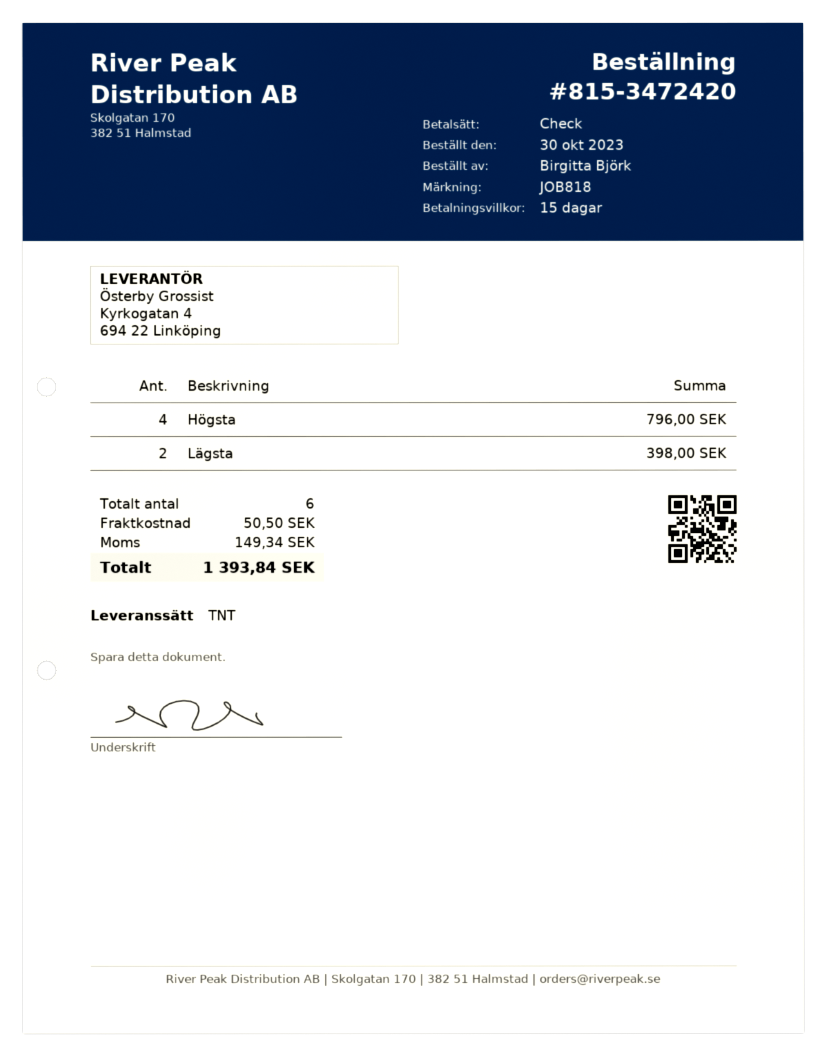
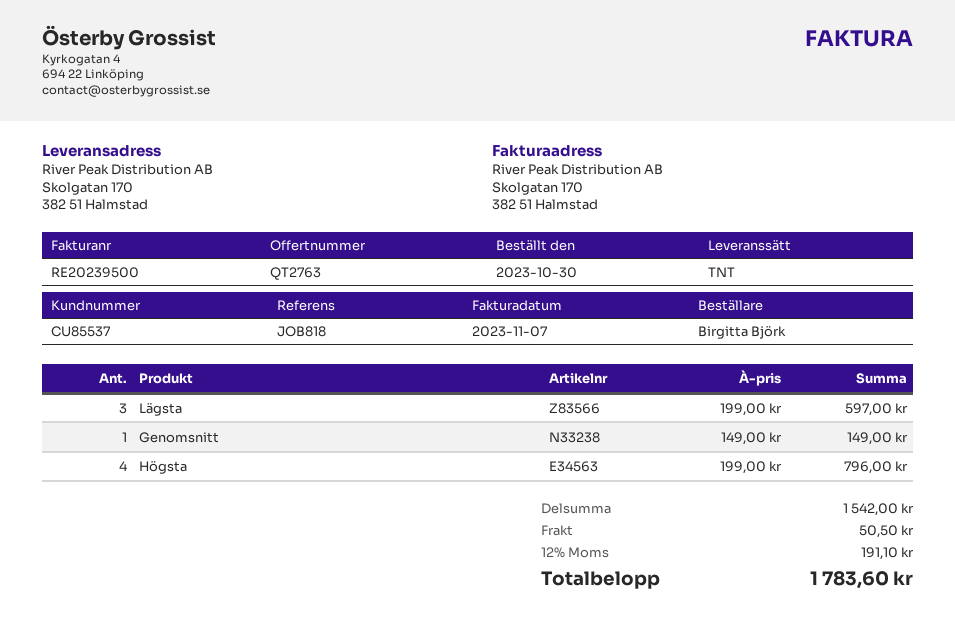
Lägsta: 2 for 398.00 -> 3 for 597.00
Genomsnitt: none -> 1 for 149.00
tax: 149.34 -> 191.10
total: 1393.84 -> 1783.60

